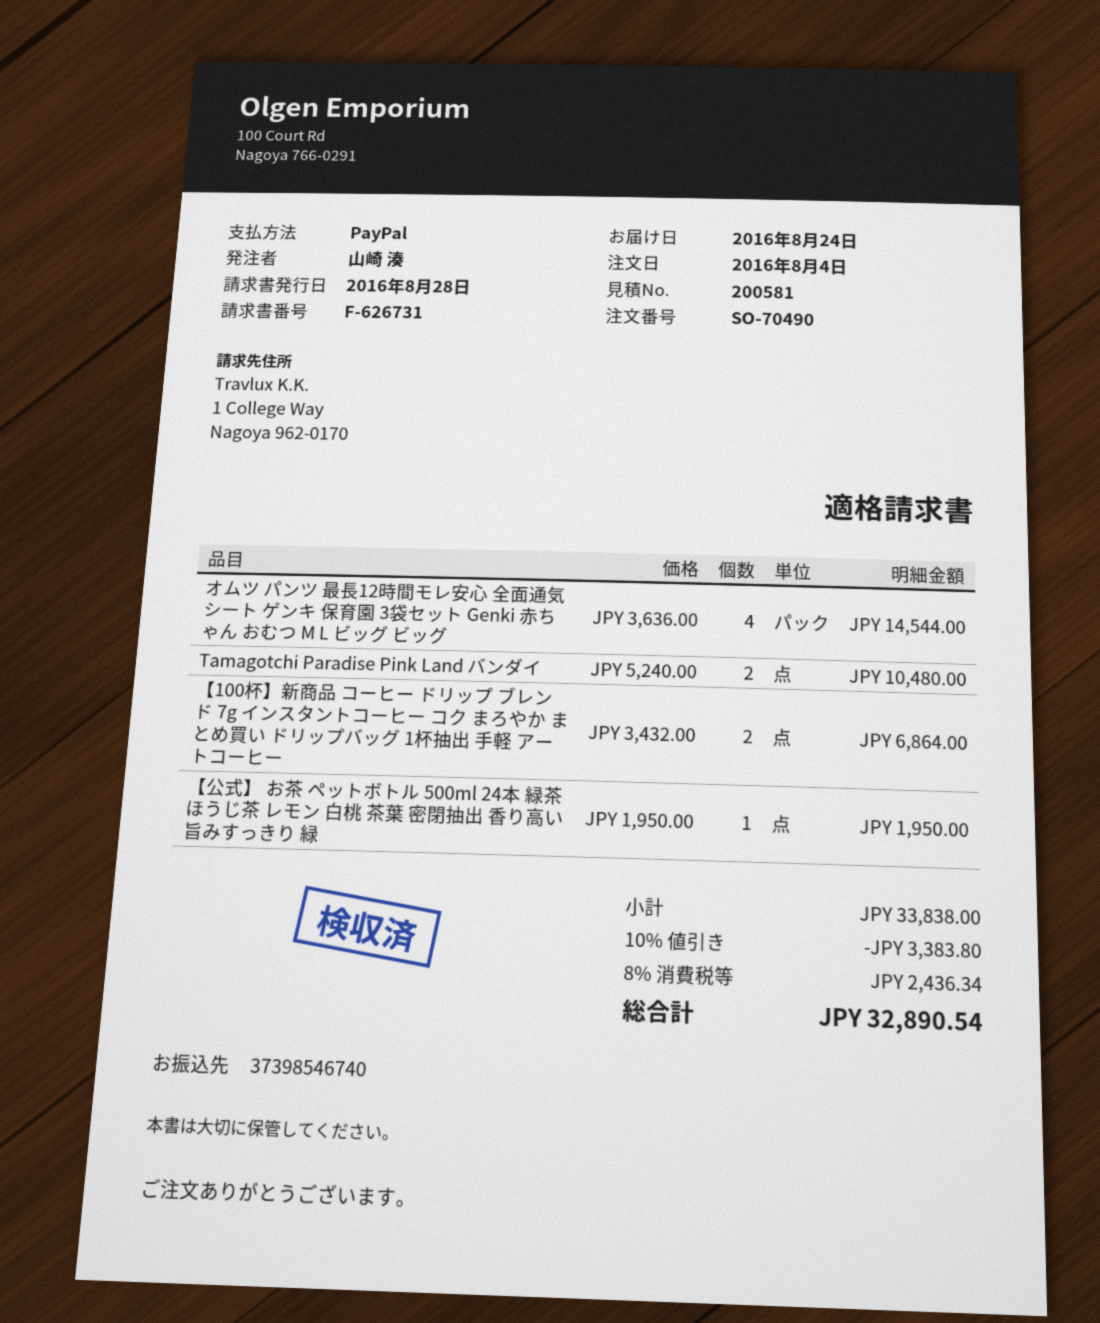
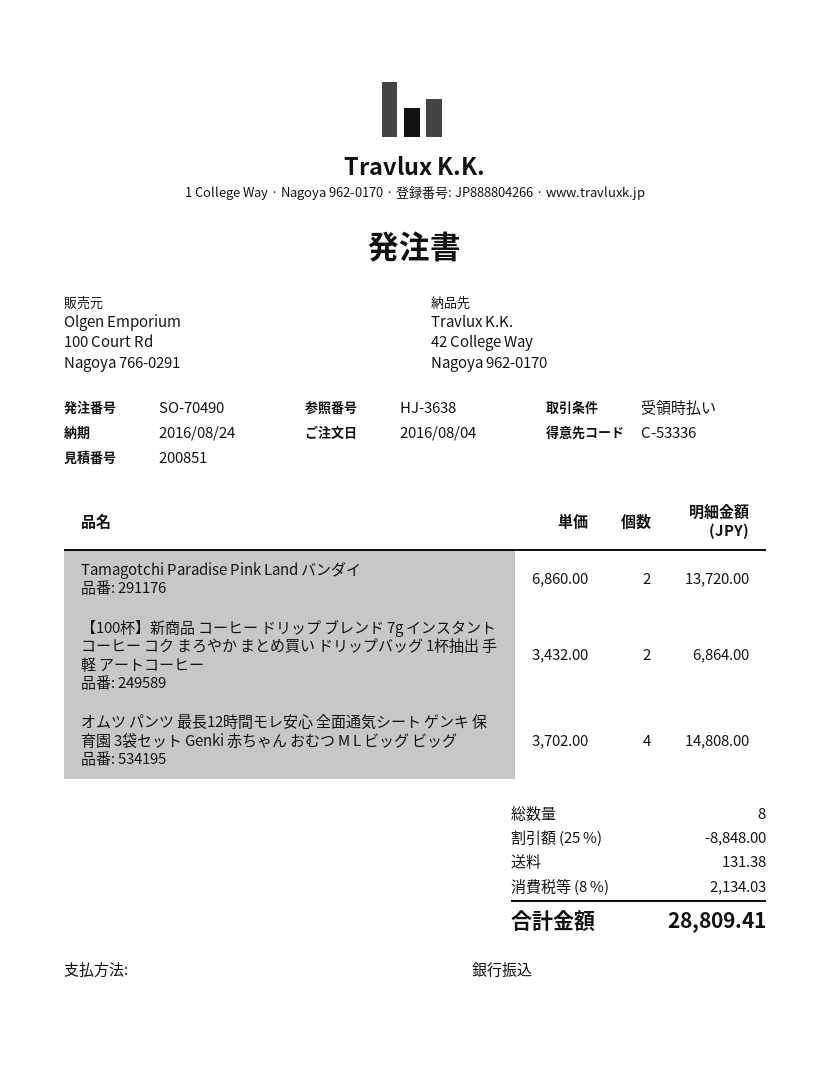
quote number: 200581 -> 200851
payment method: PayPal -> bank transfer
オムツ パンツ 最長12時間モレ安心 全面通気シート ゲンキ 保育園 3袋セット Genki 赤ちゃん おむつ M L ビッグ ビッグ: 4 x 3636.00 = 14544.00 -> 4 x 3702.00 = 14808.00
Tamagotchi Paradise Pink Land バンダイ: 2 x 5240.00 = 10480.00 -> 2 x 6860.00 = 13720.00
【公式】 お茶 ペットボトル 500ml 24本 緑茶 ほうじ茶 レモン 白桃 茶葉 密閉抽出 香り高い 旨みすっきり 緑: 1 x 1950.00 = 1950.00 -> none
discount: 10% = 3383.80 -> 25% = 8848.00
shipping: none -> 131.38
tax: 8% = 2436.34 -> 8% = 2134.03
total: 32890.54 -> 28809.41

